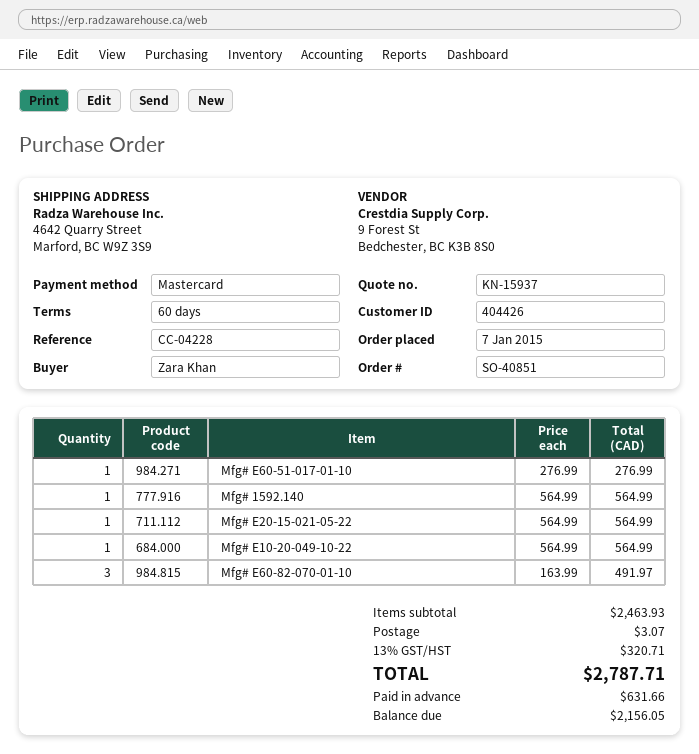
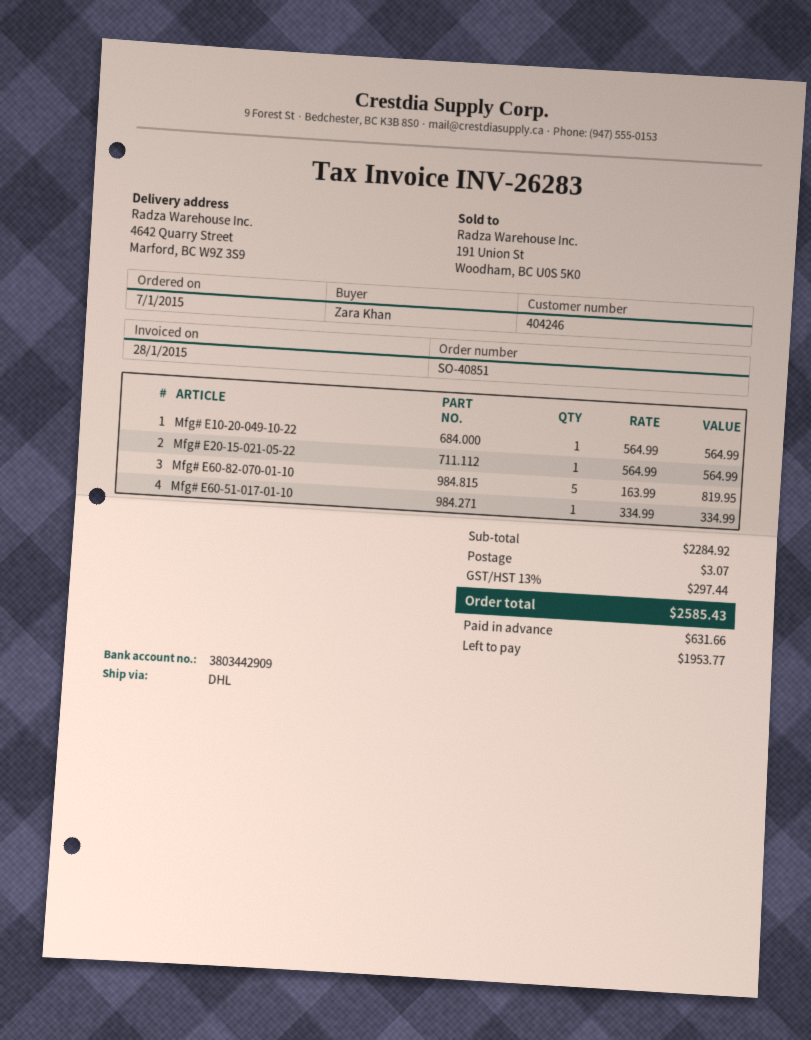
customer number: 404426 -> 404246
Mfg# E60-51-017-01-10: 1 x 276.99 = 276.99 -> 1 x 334.99 = 334.99
Mfg# 1592.140: 1 x 564.99 = 564.99 -> none
Mfg# E60-82-070-01-10: 3 x 163.99 = 491.97 -> 5 x 163.99 = 819.95
subtotal: 2463.93 -> 2284.92
tax: 13% = 320.71 -> 13% = 297.44
total: 2787.71 -> 2585.43
balance: 2156.05 -> 1953.77

